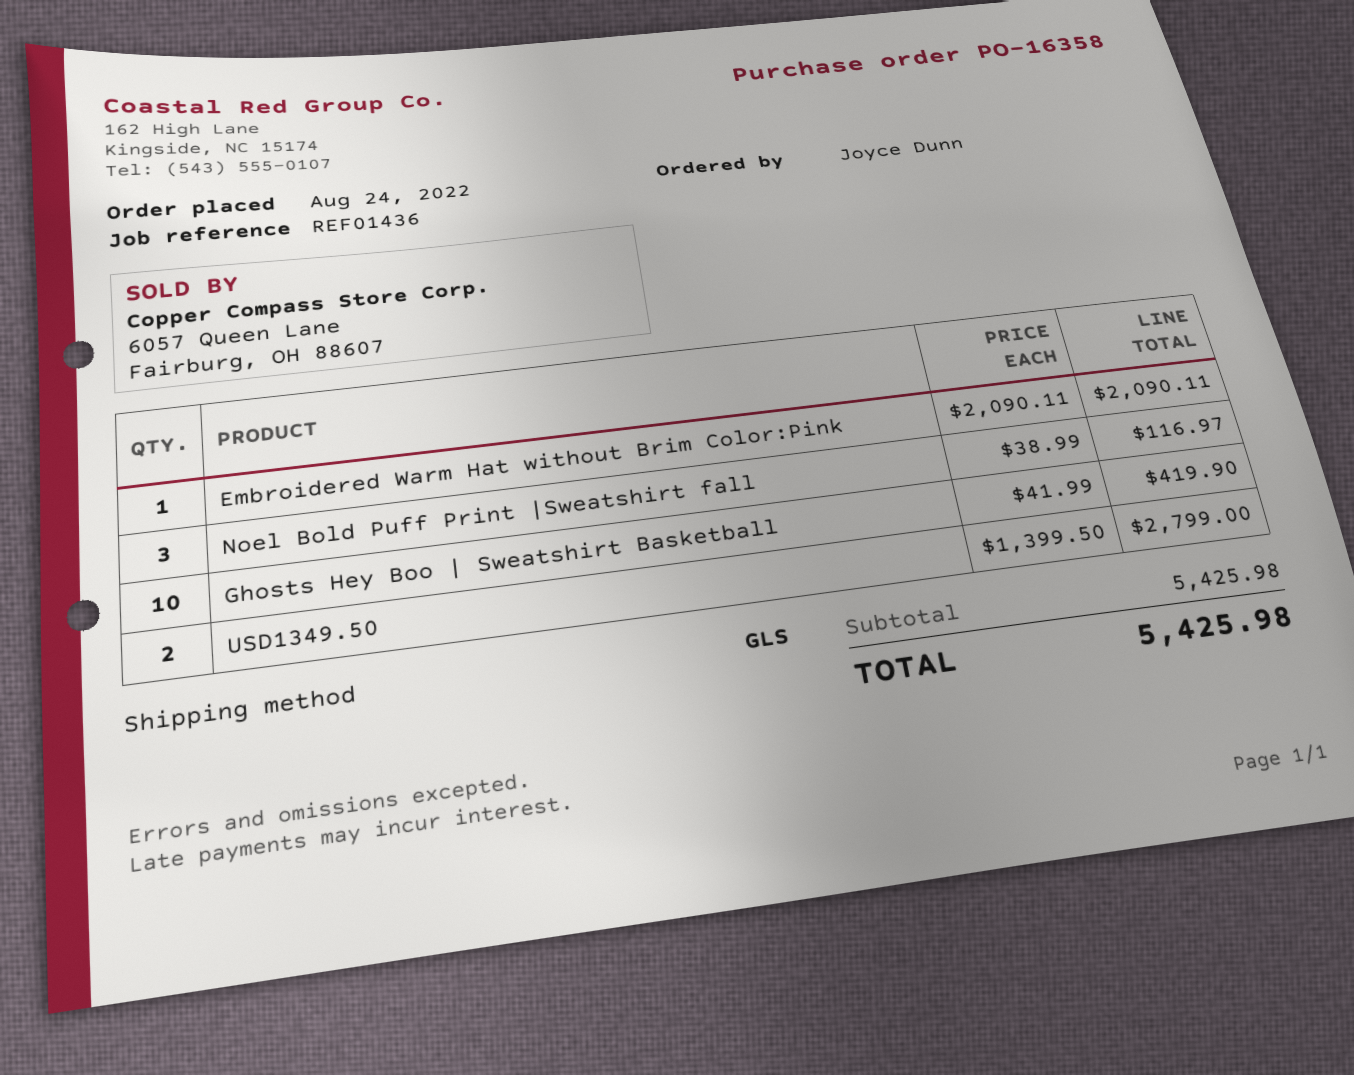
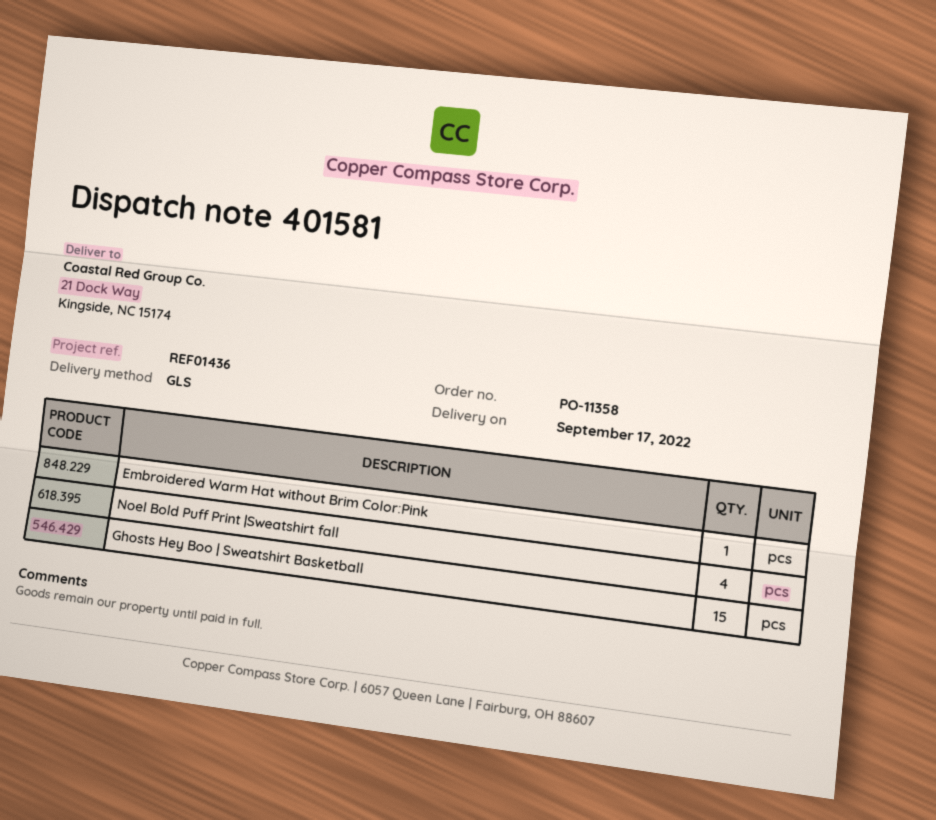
order number: PO-16358 -> PO-11358
Noel Bold Puff Print |Sweatshirt fall: 3 -> 4
Ghosts Hey Boo | Sweatshirt Basketball: 10 -> 15
USD1349.50: 2 -> none

